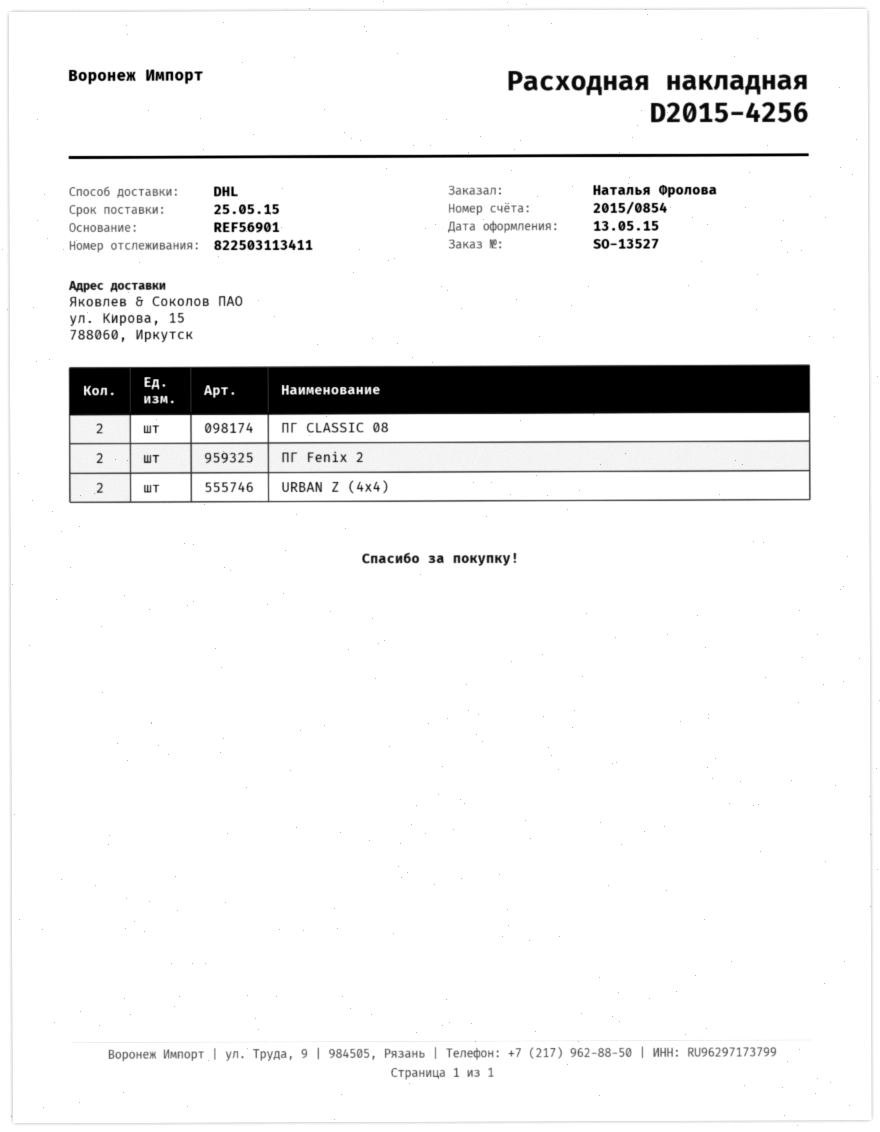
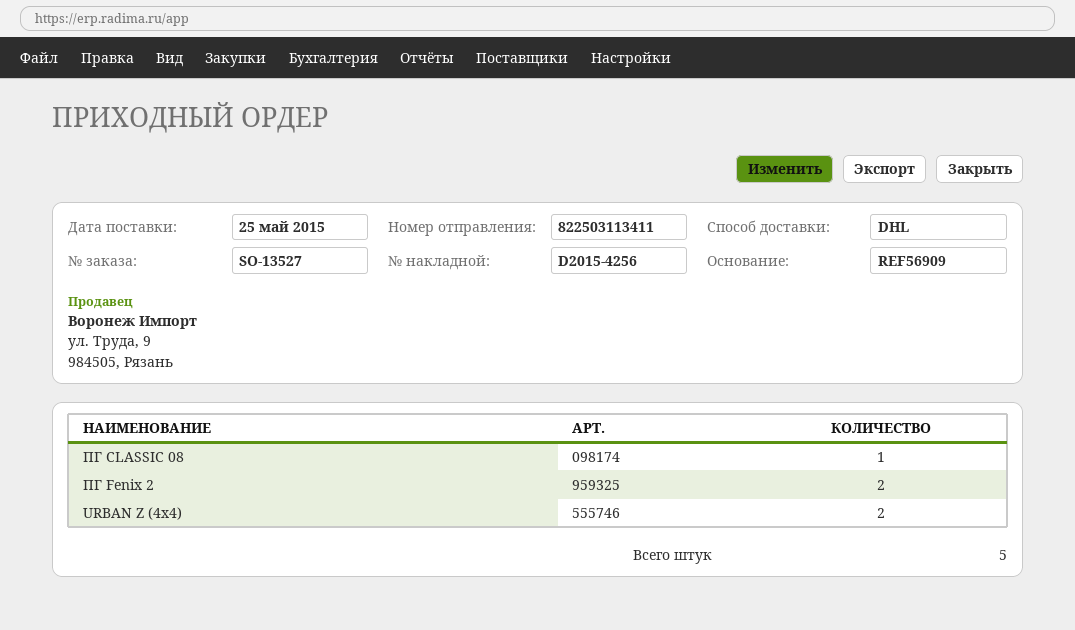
reference: REF56901 -> REF56909
ПГ CLASSIC 08: 2 -> 1

